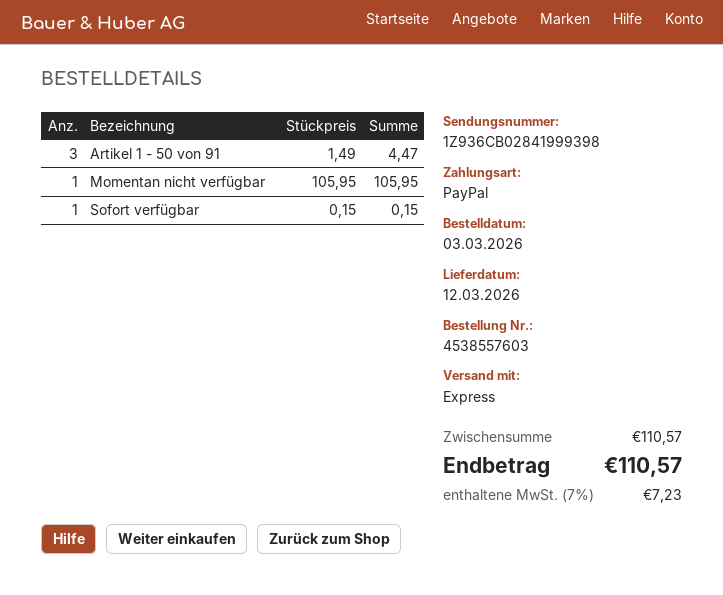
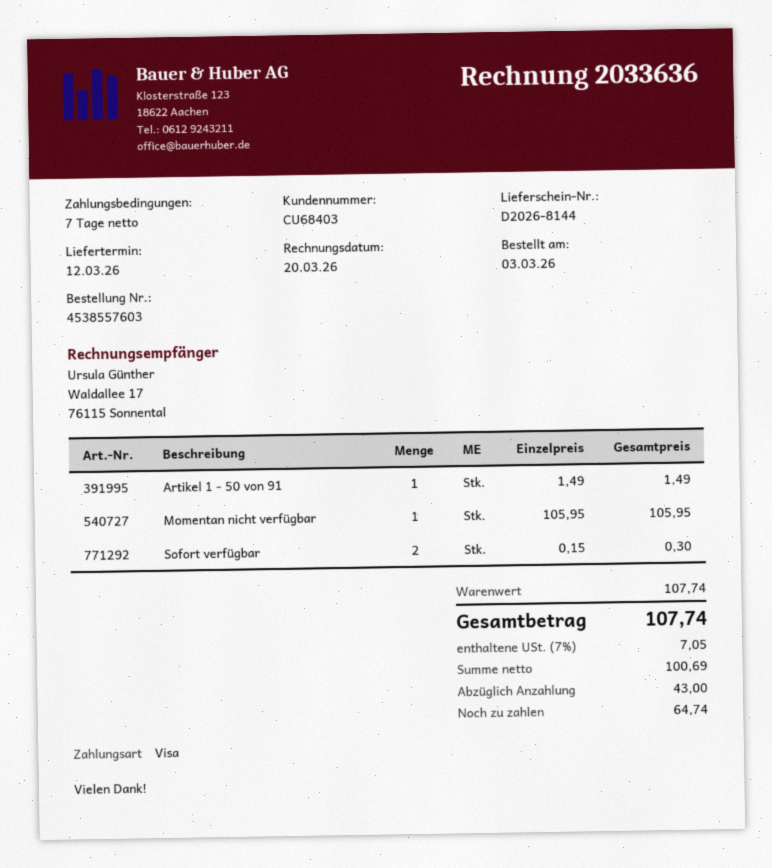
payment method: PayPal -> Visa
Artikel 1 - 50 von 91: 3 x 1.49 = 4.47 -> 1 x 1.49 = 1.49
Sofort verfügbar: 1 x 0.15 = 0.15 -> 2 x 0.15 = 0.30
subtotal: 110.57 -> 107.74
tax: 7% = 7.23 -> 7% = 7.05
total: 110.57 -> 107.74

